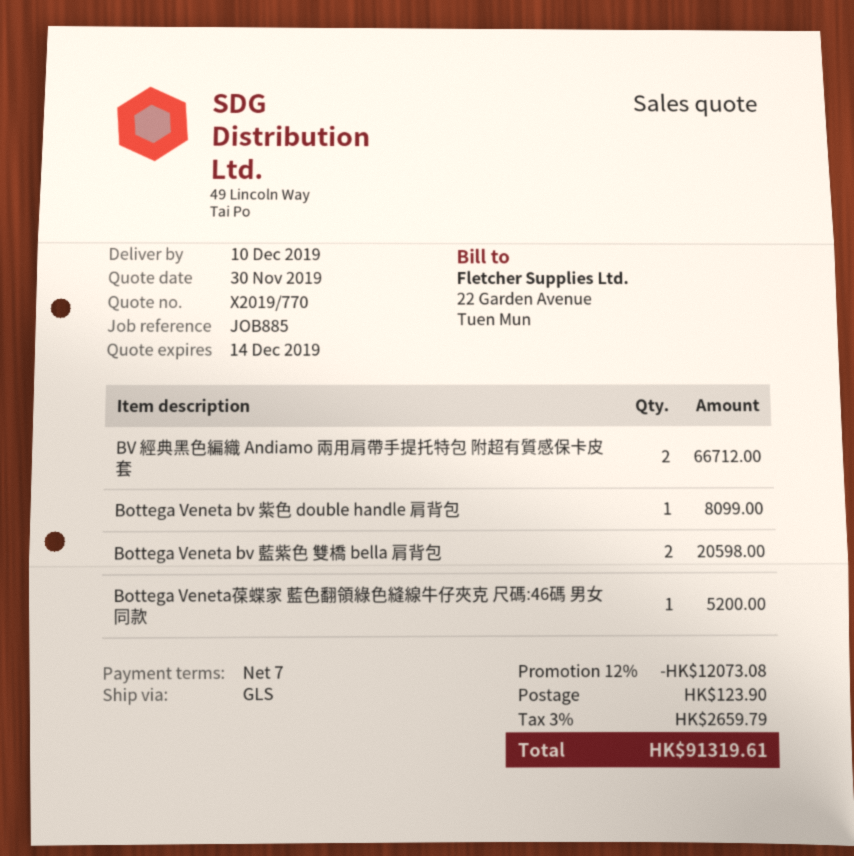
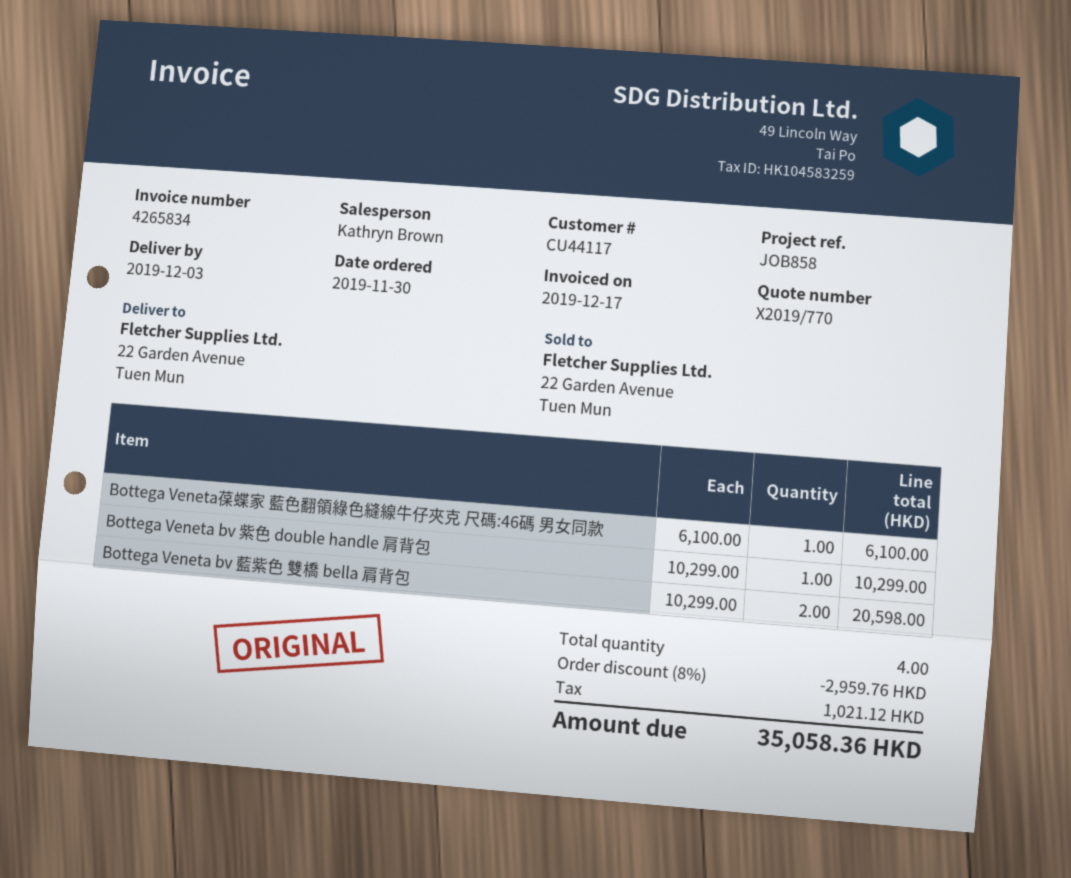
delivery date: 2019-12-10 -> 2019-12-03
reference: JOB885 -> JOB858
BV 經典黑色編織 Andiamo 兩用肩帶手提托特包 附超有質感保卡皮套: 2 for 66712.00 -> none
Bottega Veneta bv 紫色 double handle 肩背包: 1 for 8099.00 -> 1 for 10299.00
Bottega Veneta葆蝶家 藍色翻領綠色縫線牛仔夾克 尺碼:46碼 男女同款: 1 for 5200.00 -> 1 for 6100.00
discount: 12% = 12073.08 -> 8% = 2959.76
shipping: 123.90 -> none
tax: 2659.79 -> 1021.12
total: 91319.61 -> 35058.36

